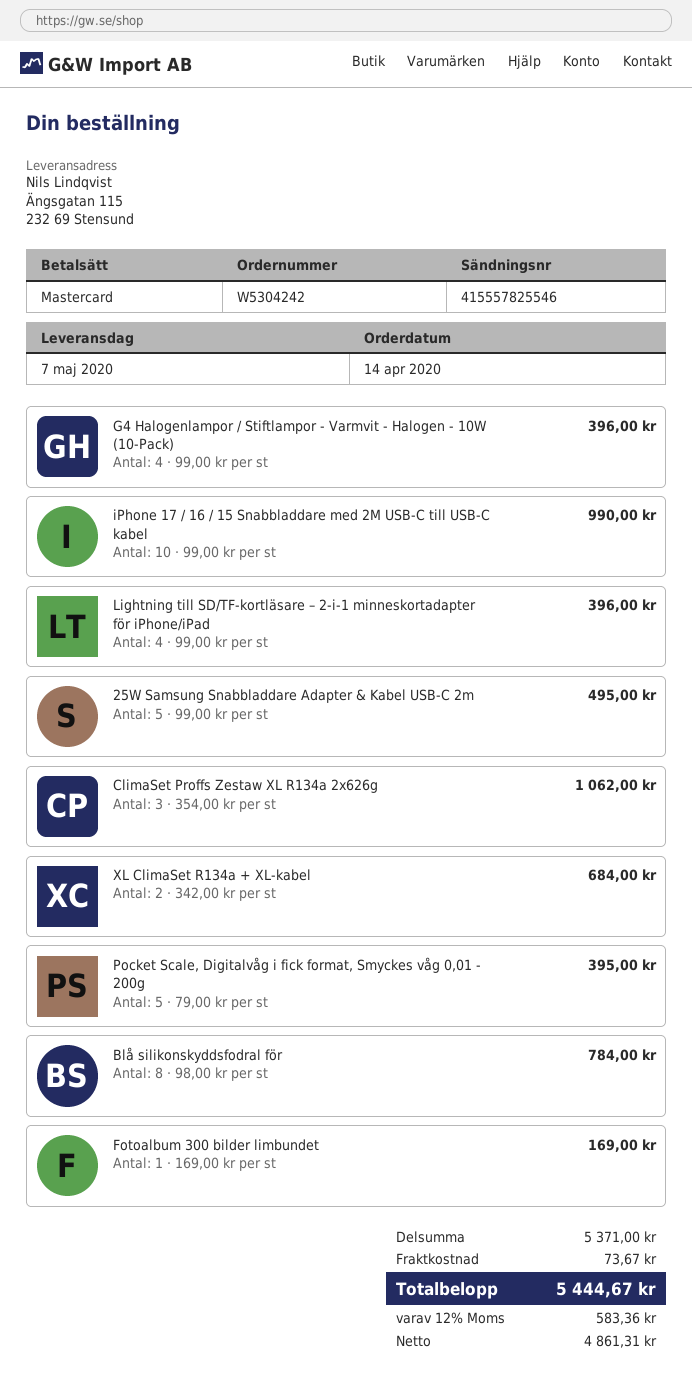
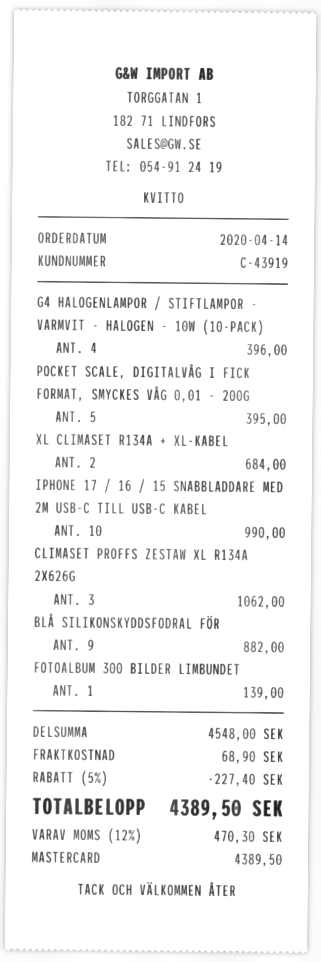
Lightning till SD/TF-kortläsare – 2-i-1 minneskortadapter för iPhone/iPad: 4 for 396.00 -> none
25W Samsung Snabbladdare Adapter & Kabel USB-C 2m: 5 for 495.00 -> none
Blå silikonskyddsfodral för: 8 for 784.00 -> 9 for 882.00
Fotoalbum 300 bilder limbundet: 1 for 169.00 -> 1 for 139.00
subtotal: 5371.00 -> 4548.00
discount: none -> 5% = 227.40
shipping: 73.67 -> 68.90
tax: 12% = 583.36 -> 12% = 470.30
total: 5444.67 -> 4389.50

